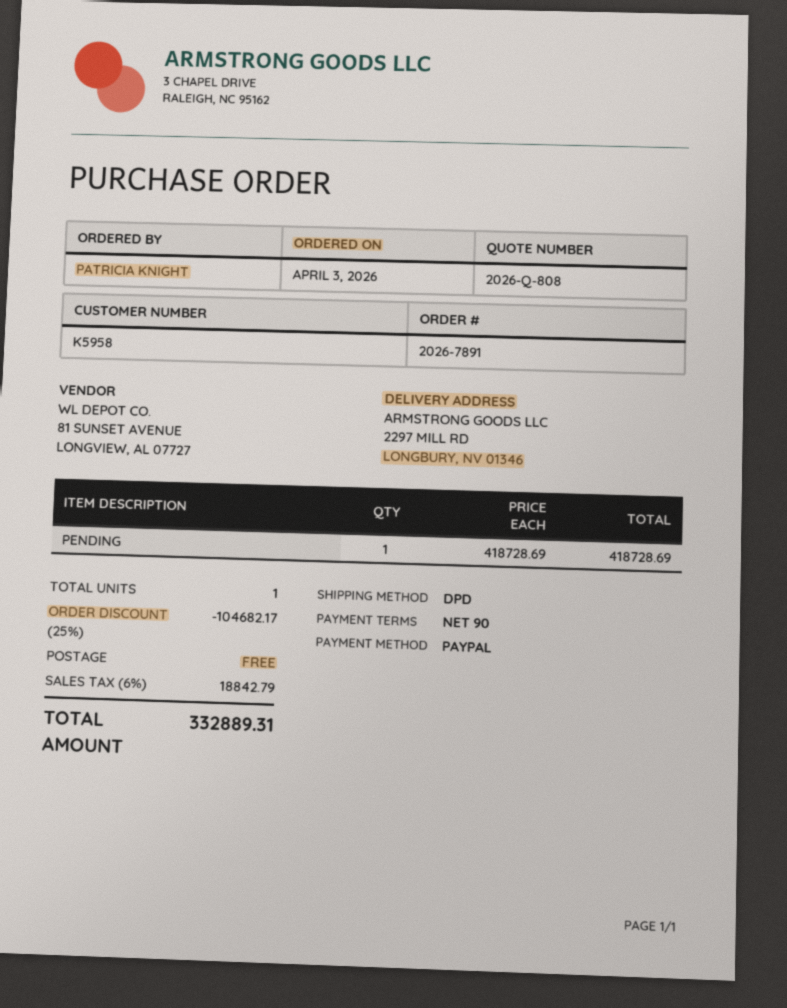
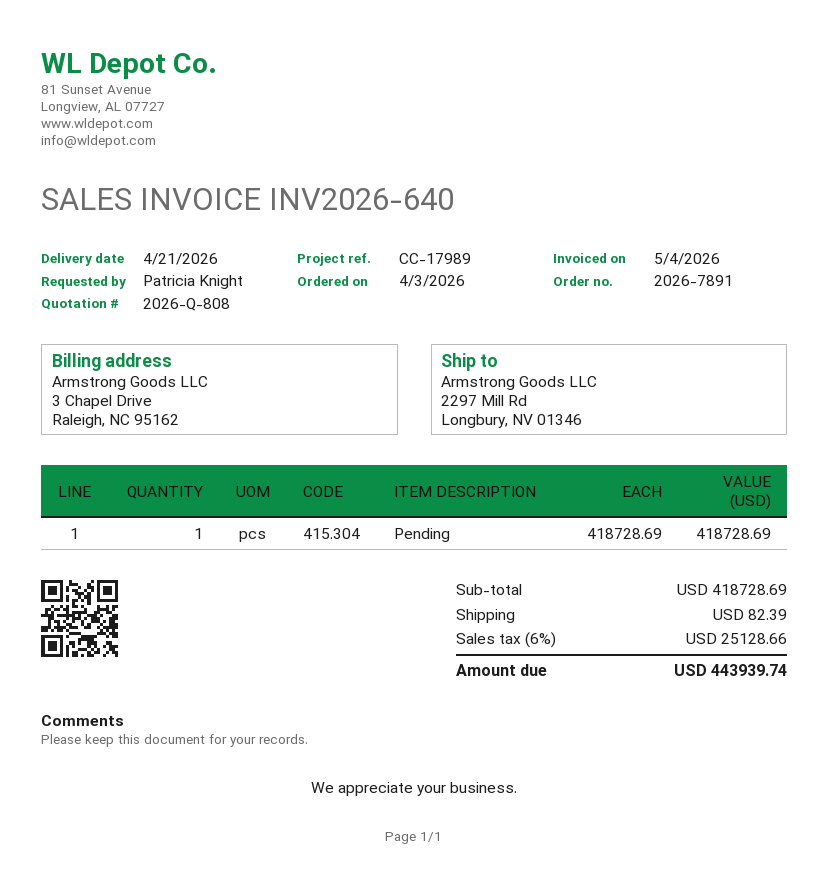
discount: 25% = 104682.17 -> none
shipping: 0.00 -> 82.39
tax: 6% = 18842.79 -> 6% = 25128.66
total: 332889.31 -> 443939.74

